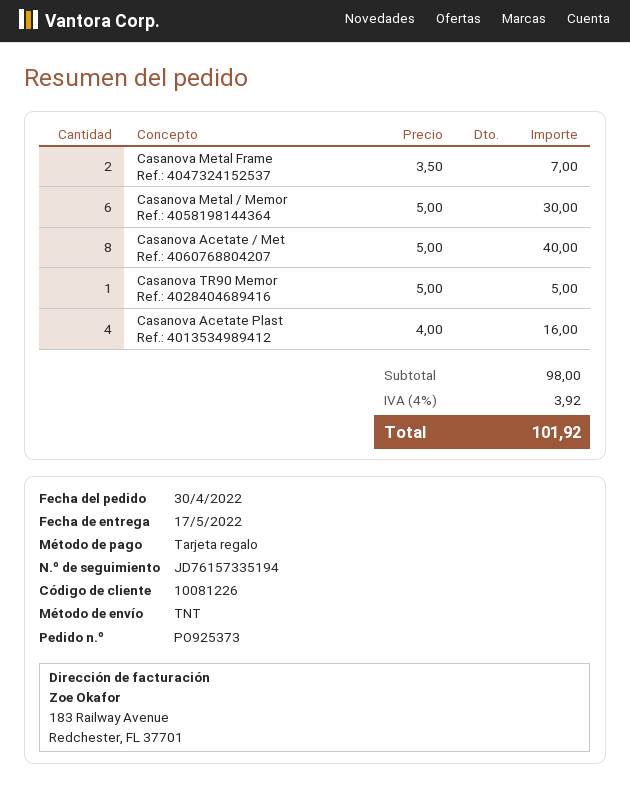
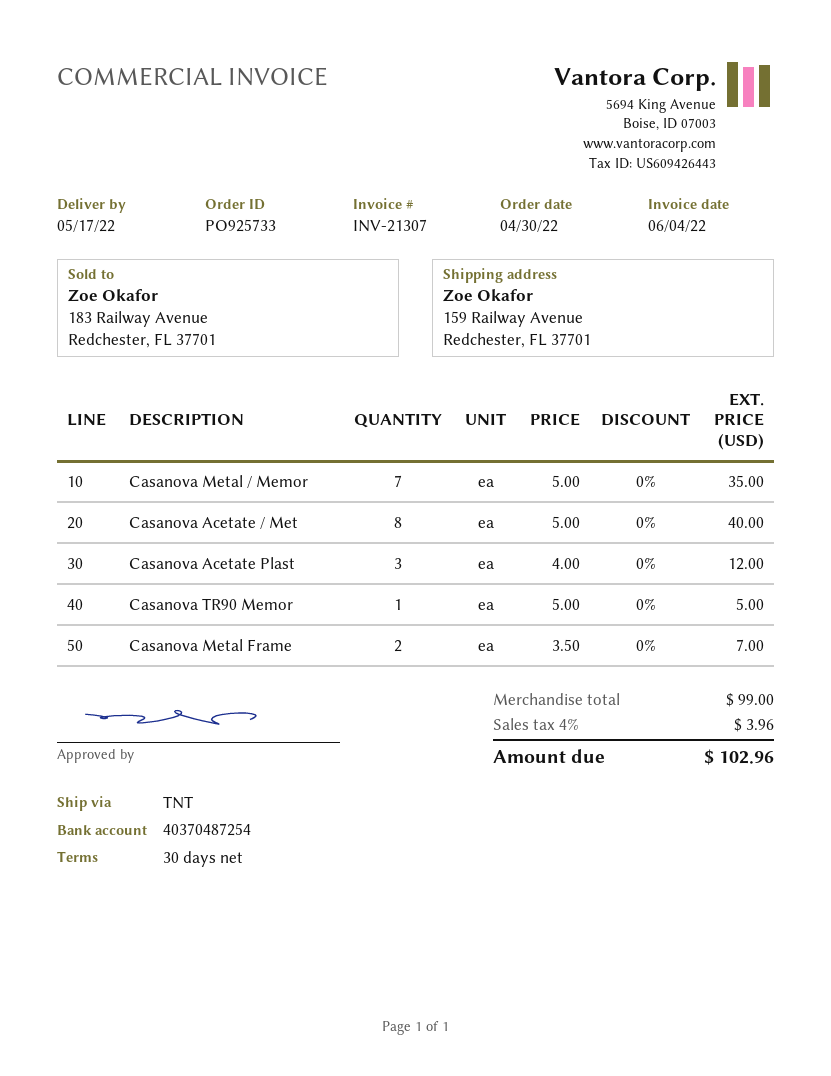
order number: PO925373 -> PO925733
Casanova Metal / Memor: 6 x 5.00 = 30.00 -> 7 x 5.00 = 35.00
Casanova Acetate Plast: 4 x 4.00 = 16.00 -> 3 x 4.00 = 12.00
subtotal: 98.00 -> 99.00
tax: 4% = 3.92 -> 4% = 3.96
total: 101.92 -> 102.96

